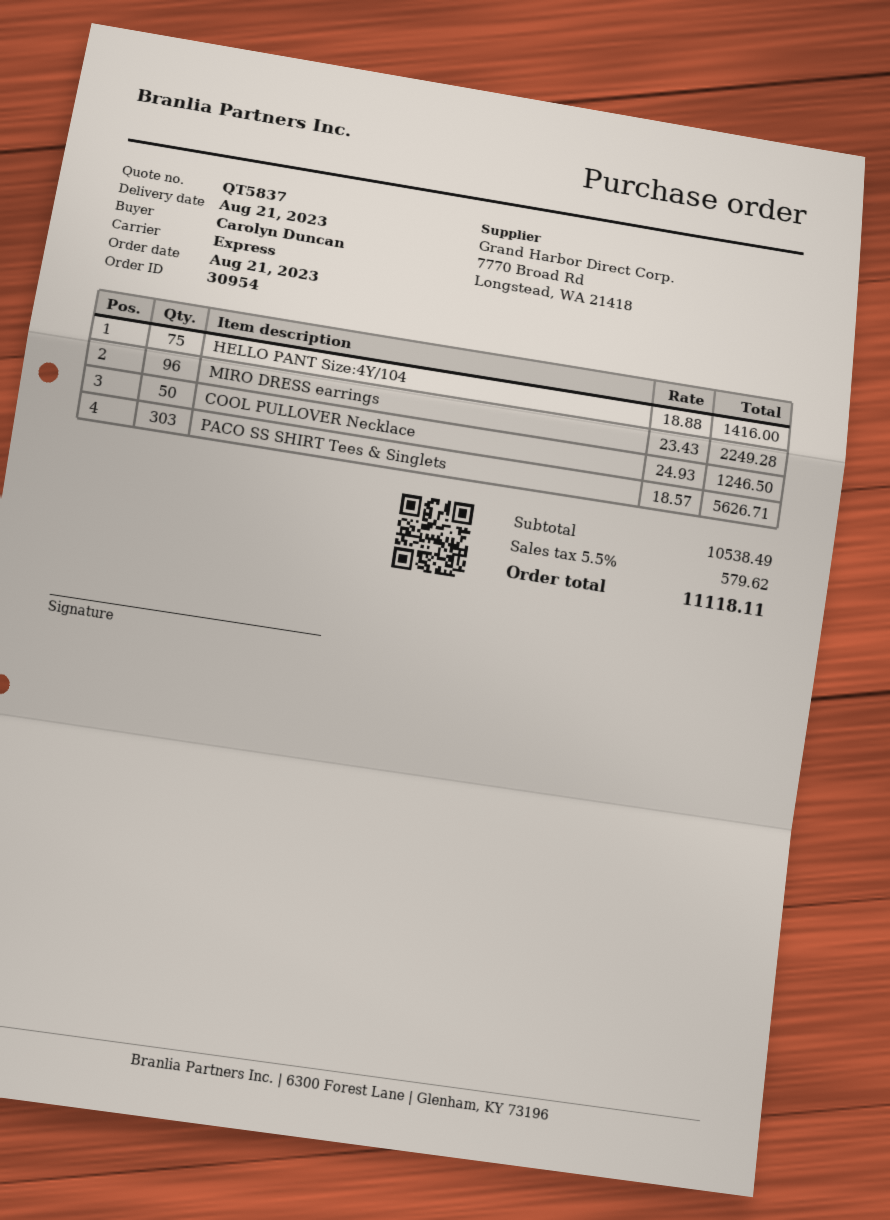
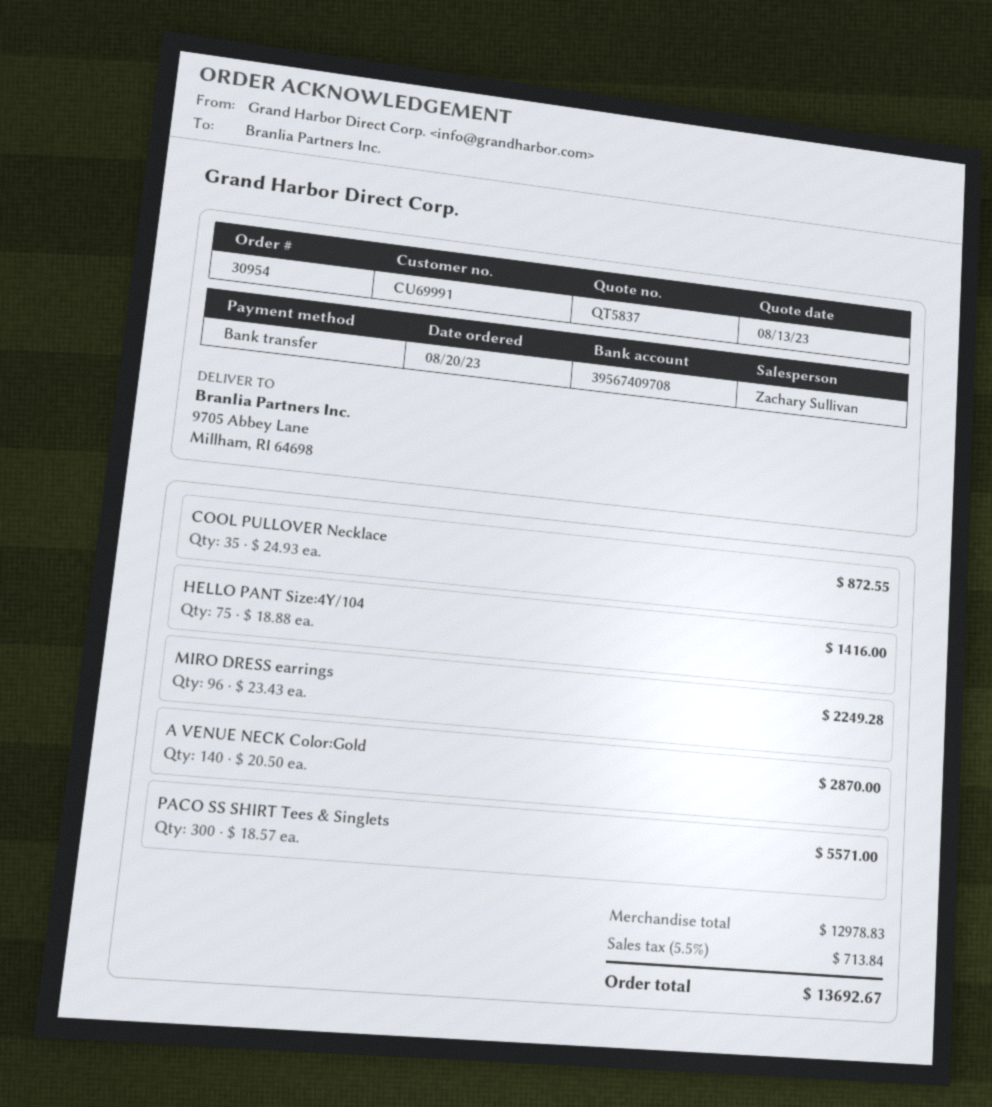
order date: 2023-08-21 -> 2023-08-20
COOL PULLOVER Necklace: 50 x 24.93 = 1246.50 -> 35 x 24.93 = 872.55
PACO SS SHIRT Tees & Singlets: 303 x 18.57 = 5626.71 -> 300 x 18.57 = 5571.00
A VENUE NECK Color:Gold: none -> 140 x 20.50 = 2870.00
subtotal: 10538.49 -> 12978.83
tax: 5.5% = 579.62 -> 5.5% = 713.84
total: 11118.11 -> 13692.67

